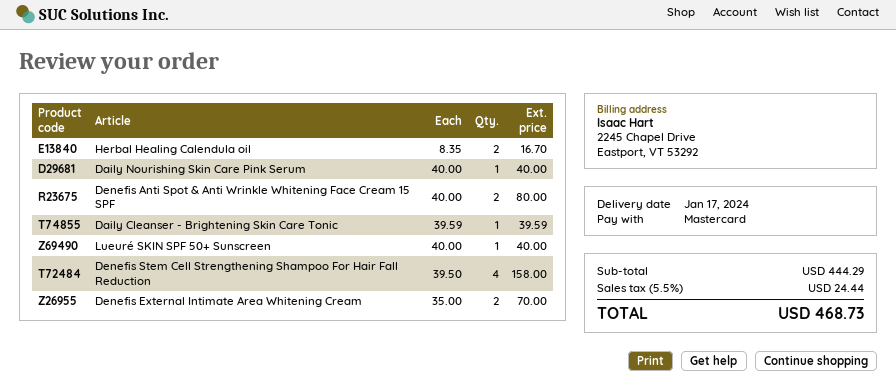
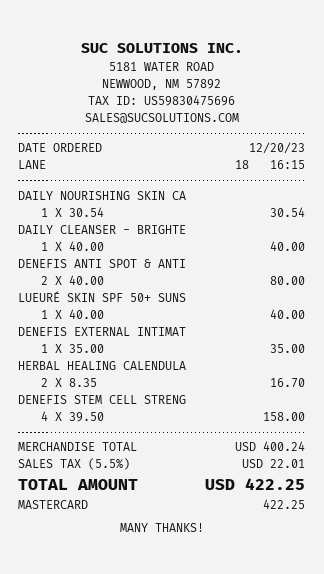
Daily Nourishing Skin Care Pink Serum: 1 x 40.00 = 40.00 -> 1 x 30.54 = 30.54
Daily Cleanser - Brightening Skin Care Tonic: 1 x 39.59 = 39.59 -> 1 x 40.00 = 40.00
Denefis External Intimate Area Whitening Cream: 2 x 35.00 = 70.00 -> 1 x 35.00 = 35.00
subtotal: 444.29 -> 400.24
tax: 5.5% = 24.44 -> 5.5% = 22.01
total: 468.73 -> 422.25

